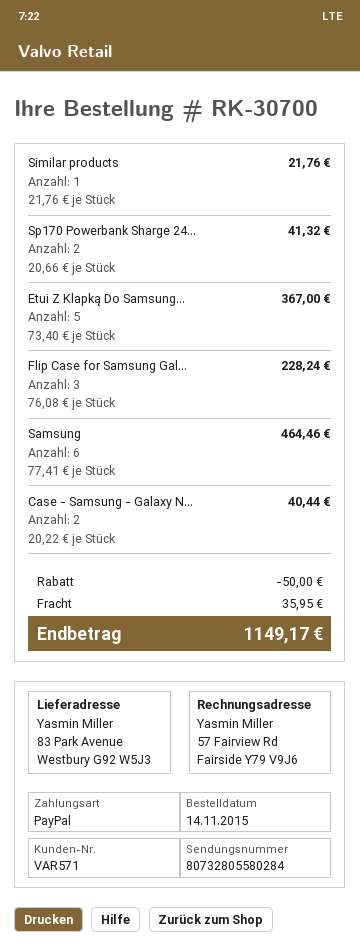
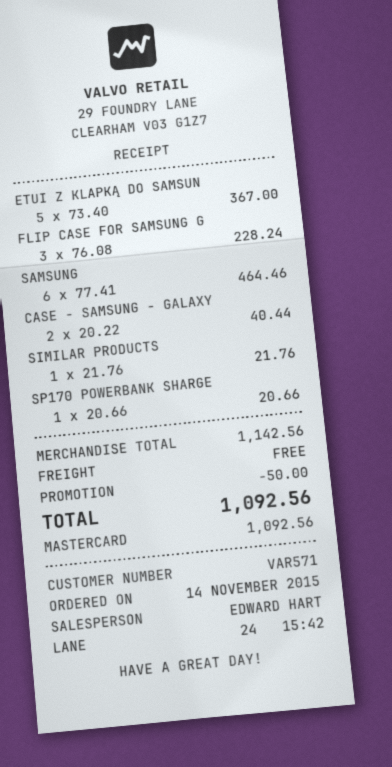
payment method: PayPal -> Mastercard
Sp170 Powerbank Sharge 24...: 2 x 20.66 = 41.32 -> 1 x 20.66 = 20.66
shipping: 35.95 -> 0.00
total: 1149.17 -> 1092.56

